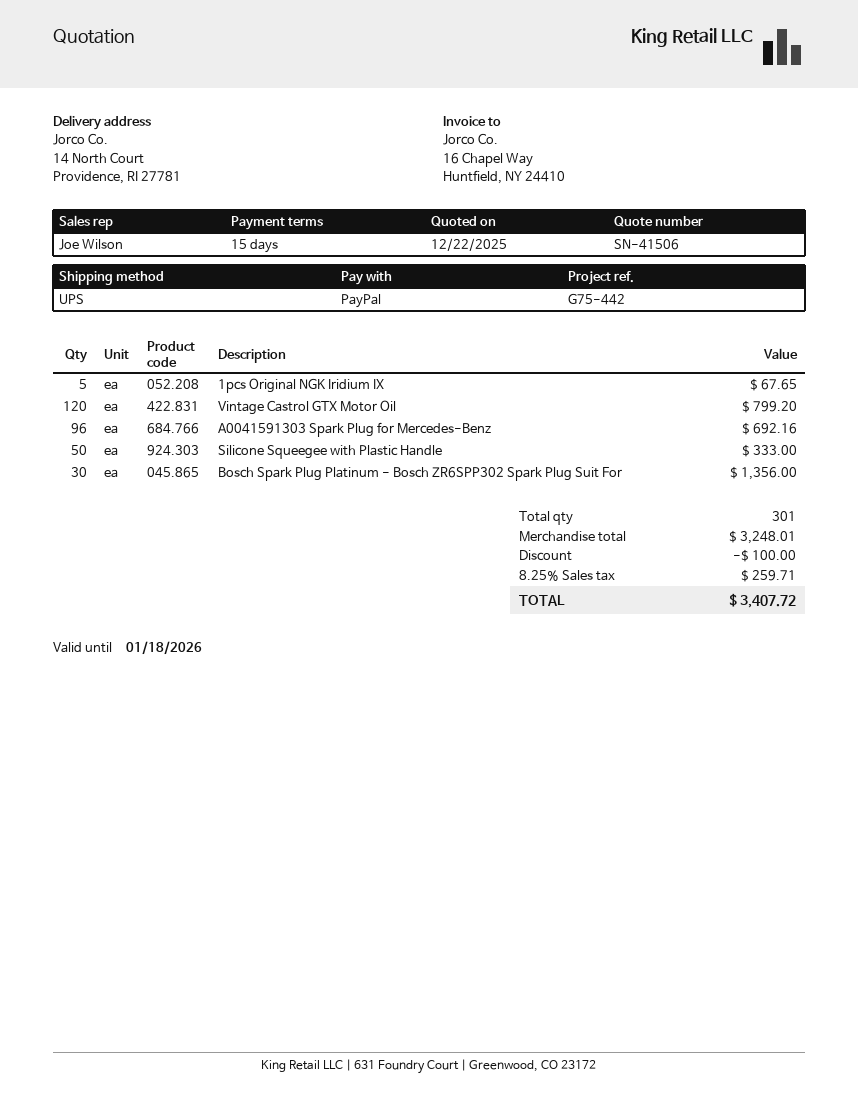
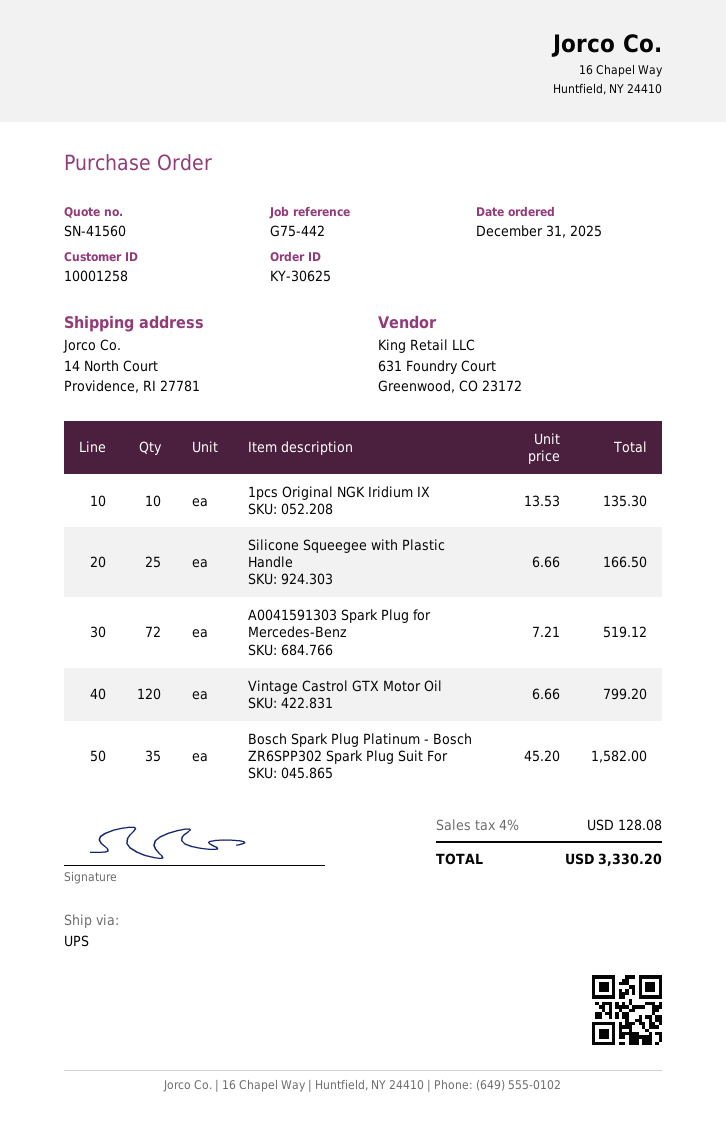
quote number: SN-41506 -> SN-41560
1pcs Original NGK Iridium IX: 5 for 67.65 -> 10 for 135.30
A0041591303 Spark Plug for Mercedes-Benz: 96 for 692.16 -> 72 for 519.12
Silicone Squeegee with Plastic Handle: 50 for 333.00 -> 25 for 166.50
Bosch Spark Plug Platinum - Bosch ZR6SPP302 Spark Plug Suit For: 30 for 1356.00 -> 35 for 1582.00
discount: 100.00 -> none
tax: 8.25% = 259.71 -> 4% = 128.08
total: 3407.72 -> 3330.20

